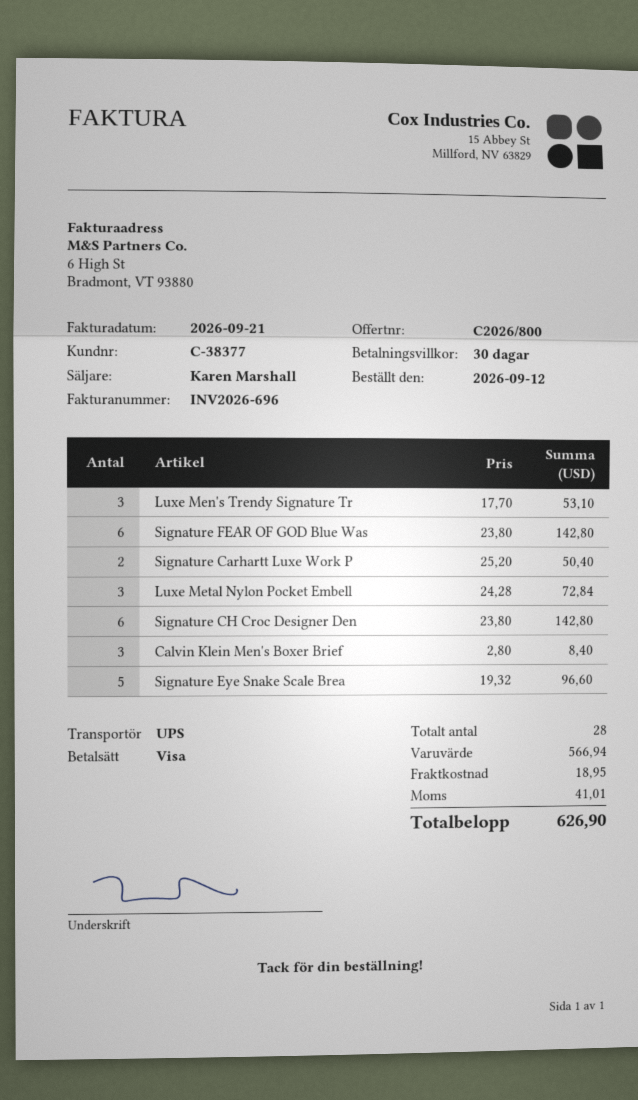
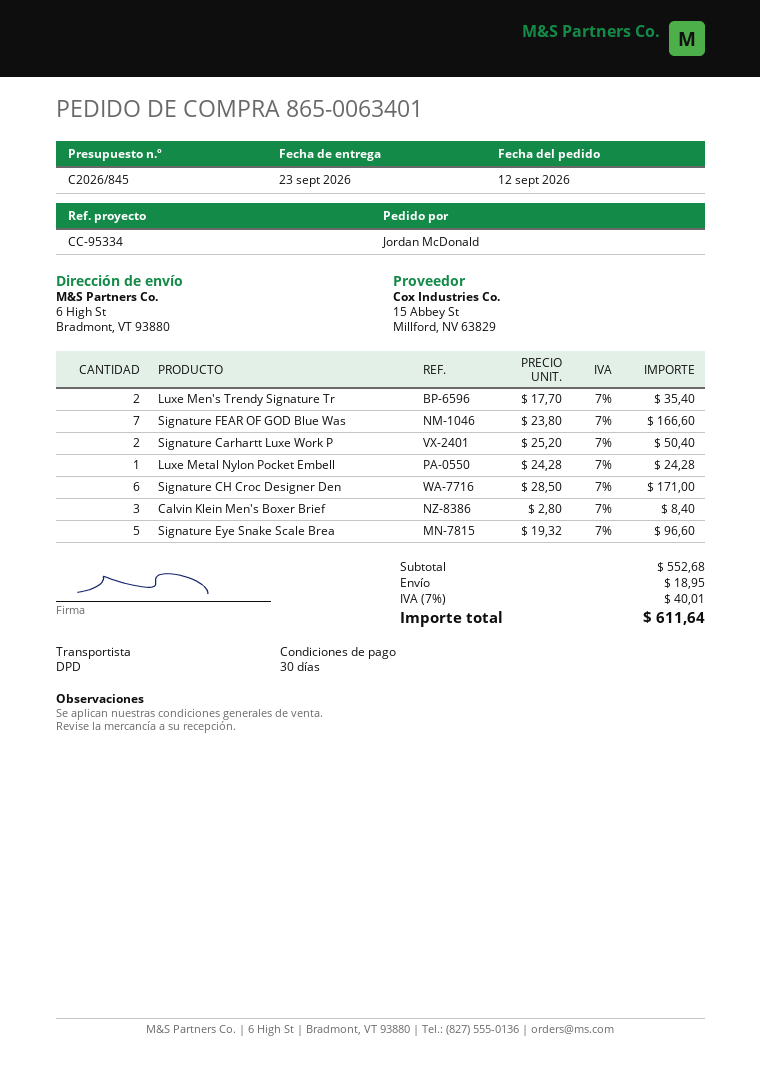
quote number: C2026/800 -> C2026/845
shipping method: UPS -> DPD
Luxe Men's Trendy Signature Tr: 3 x 17.70 = 53.10 -> 2 x 17.70 = 35.40
Signature FEAR OF GOD Blue Was: 6 x 23.80 = 142.80 -> 7 x 23.80 = 166.60
Luxe Metal Nylon Pocket Embell: 3 x 24.28 = 72.84 -> 1 x 24.28 = 24.28
Signature CH Croc Designer Den: 6 x 23.80 = 142.80 -> 6 x 28.50 = 171.00
subtotal: 566.94 -> 552.68
tax: 41.01 -> 40.01
total: 626.90 -> 611.64

